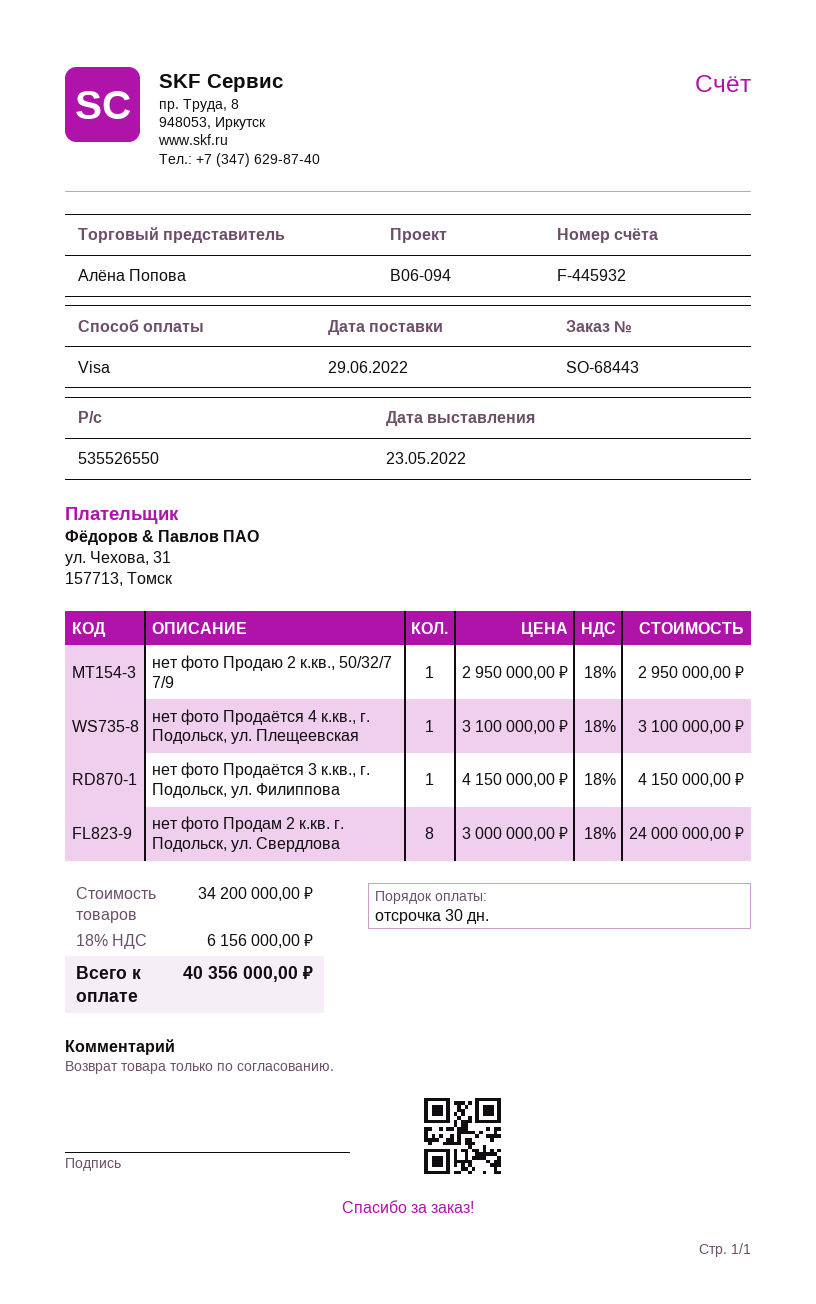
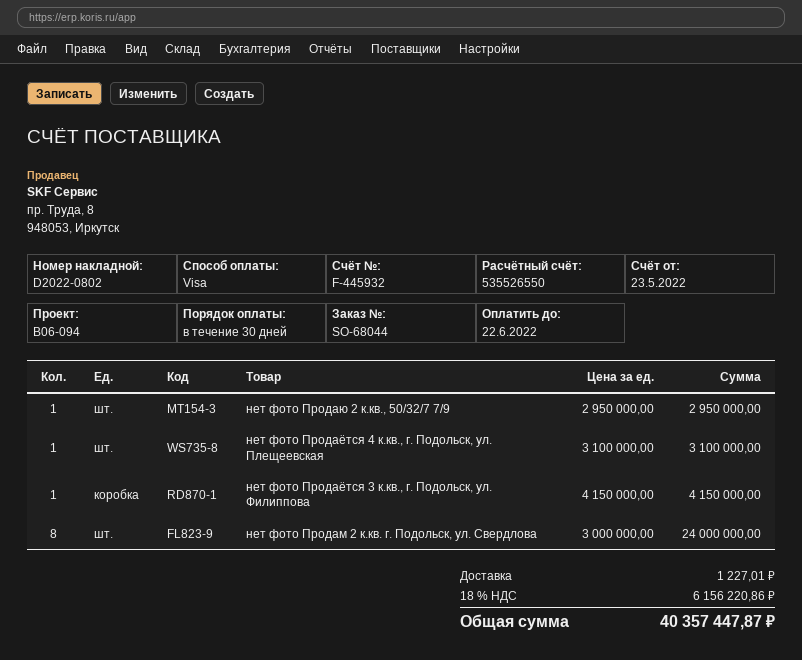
order number: SO-68443 -> SO-68044
shipping: none -> 1227.01
tax: 18% = 6156000.00 -> 18% = 6156220.86
total: 40356000.00 -> 40357447.87

